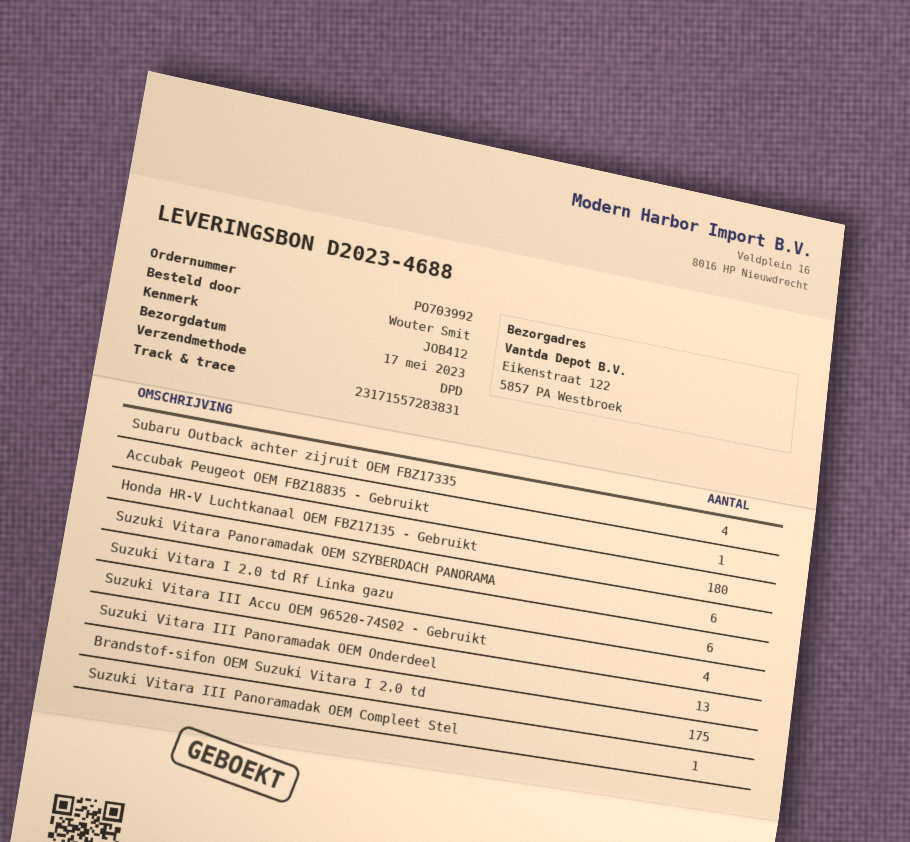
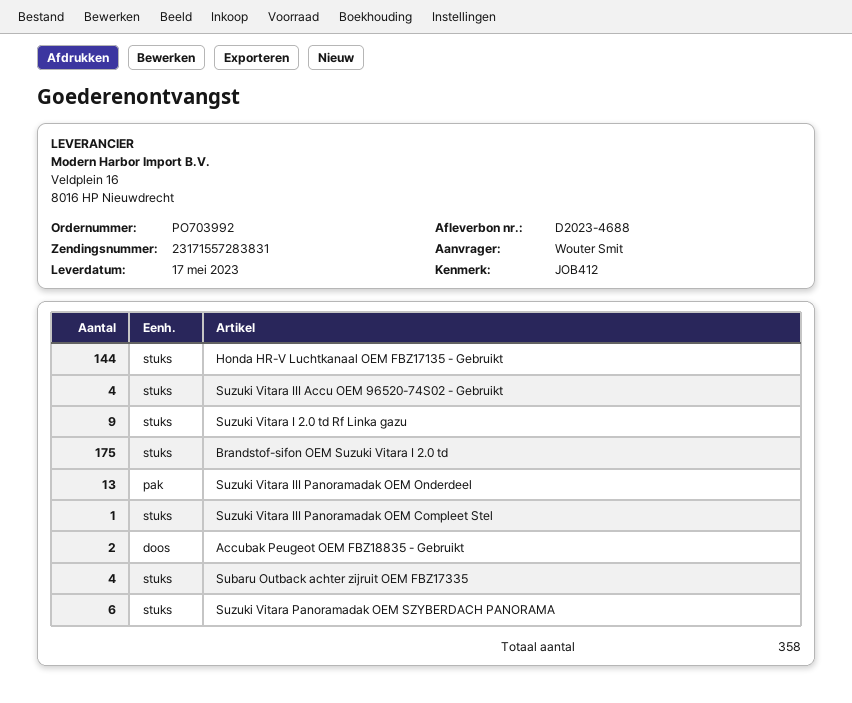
Accubak Peugeot OEM FBZ18835 - Gebruikt: 1 -> 2
Honda HR-V Luchtkanaal OEM FBZ17135 - Gebruikt: 180 -> 144
Suzuki Vitara I 2.0 td Rf Linka gazu: 6 -> 9

